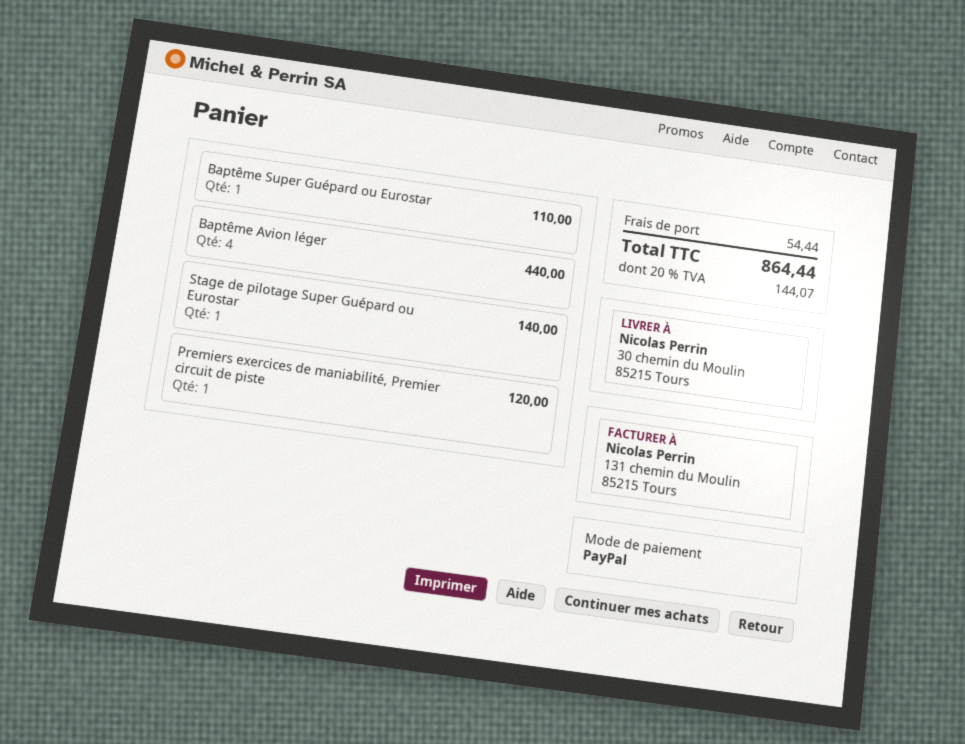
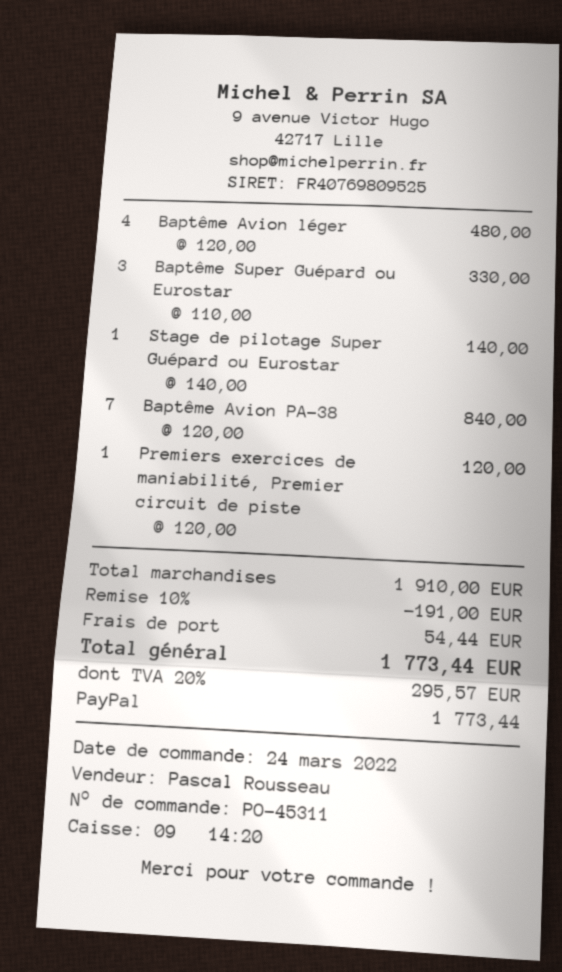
Baptême Super Guépard ou Eurostar: 1 for 110.00 -> 3 for 330.00
Baptême Avion léger: 4 for 440.00 -> 4 for 480.00
Baptême Avion PA-38: none -> 7 for 840.00
discount: none -> 10% = 191.00
tax: 20% = 144.07 -> 20% = 295.57
total: 864.44 -> 1773.44

